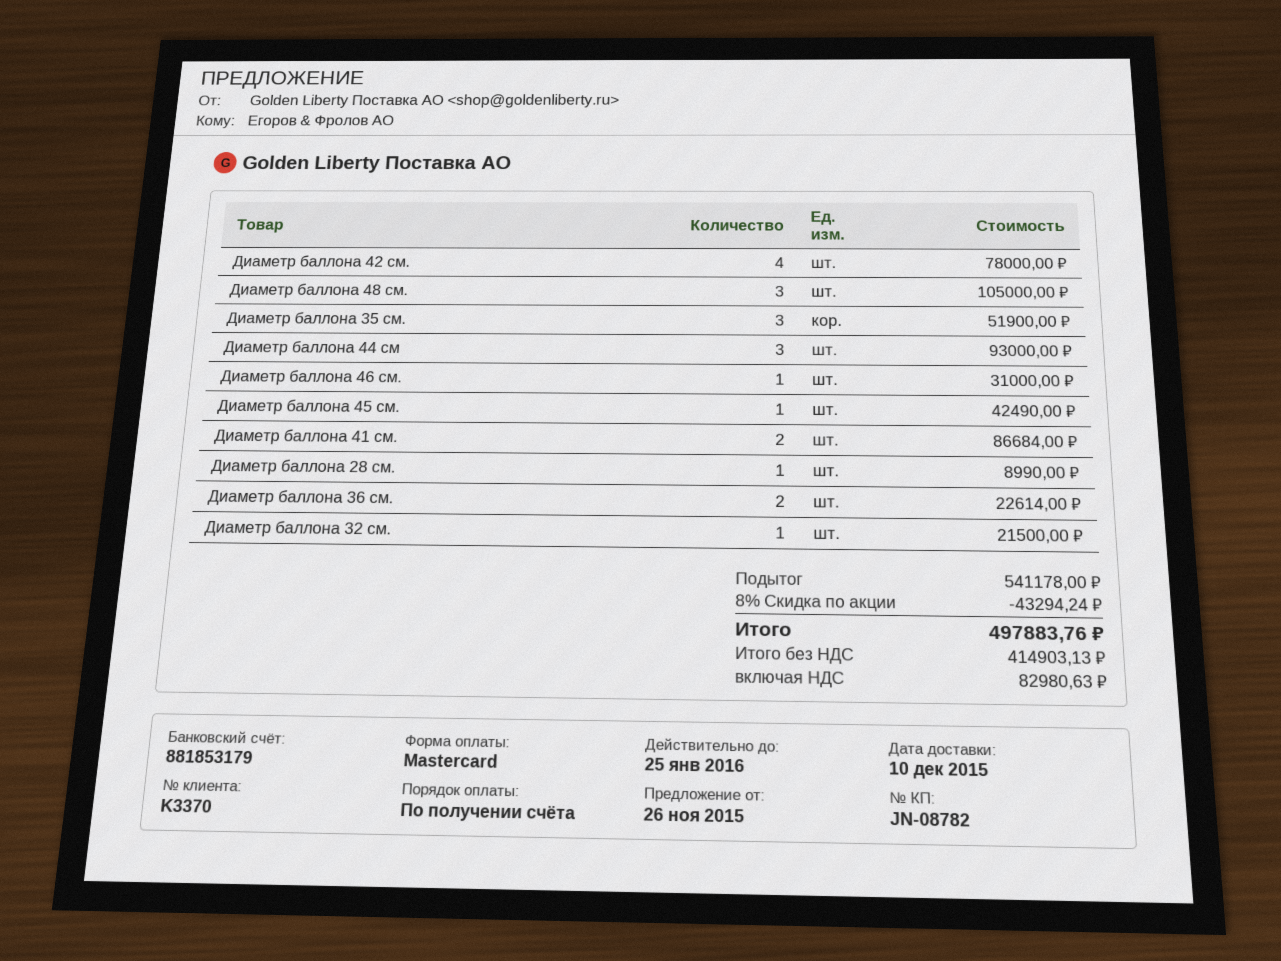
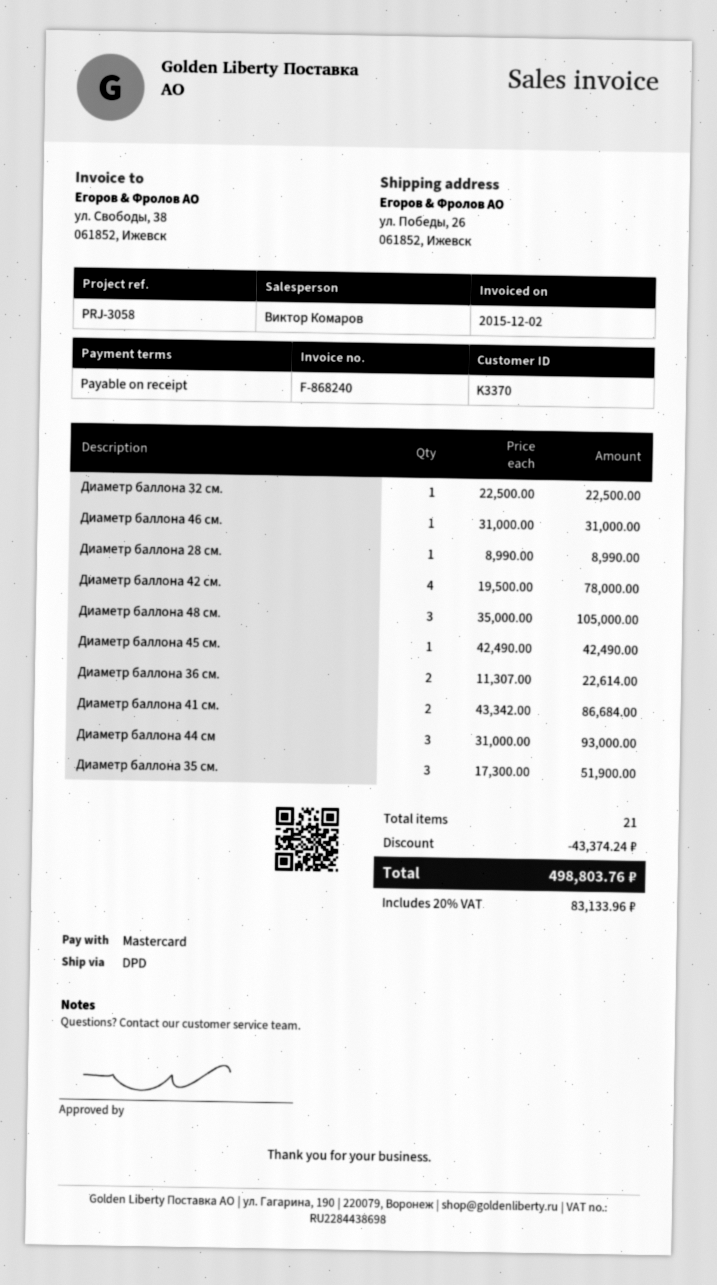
Диаметр баллона 32 см.: 1 for 21500.00 -> 1 for 22500.00
discount: 43294.24 -> 43374.24
tax: 82980.63 -> 83133.96
total: 497883.76 -> 498803.76

